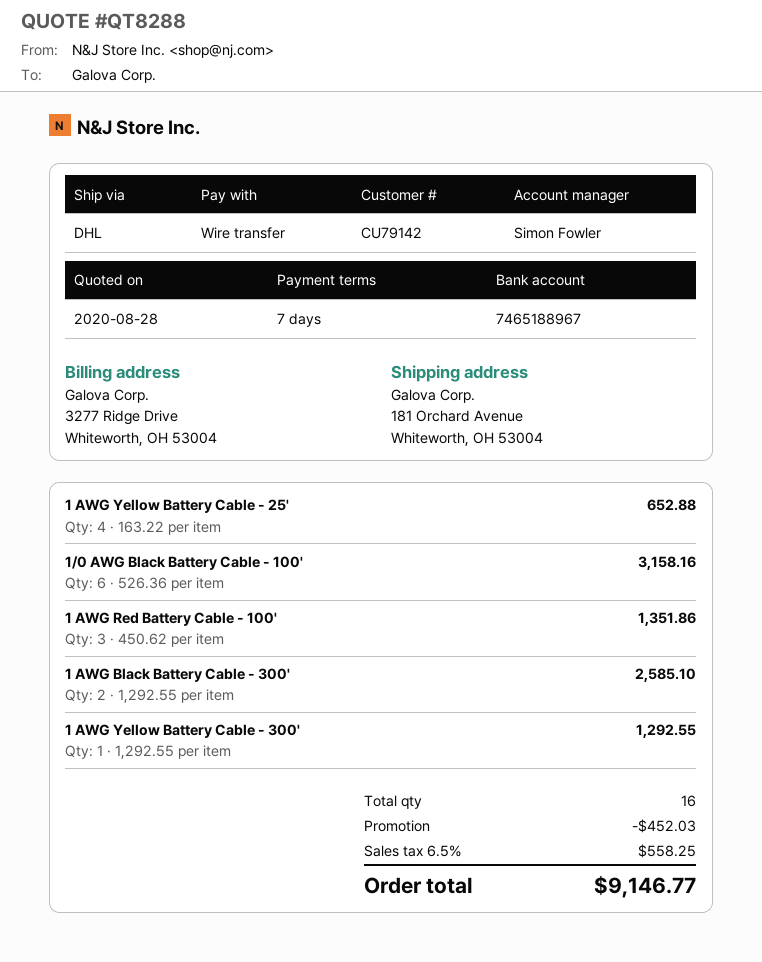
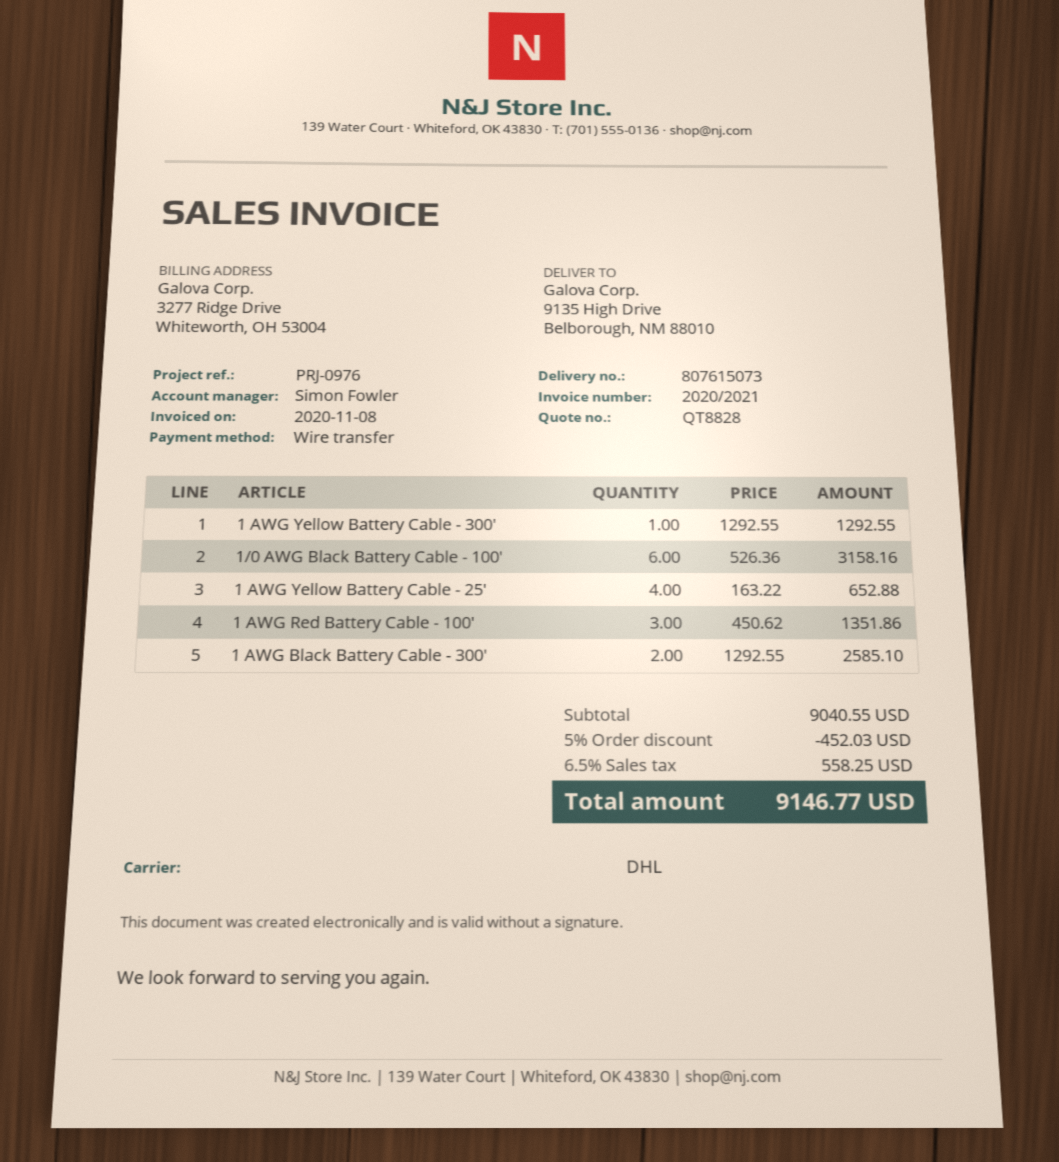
quote number: QT8288 -> QT8828
ship to: 181 Orchard Avenue, Whiteworth, OH 53004 -> 9135 High Drive, Belborough, NM 88010

